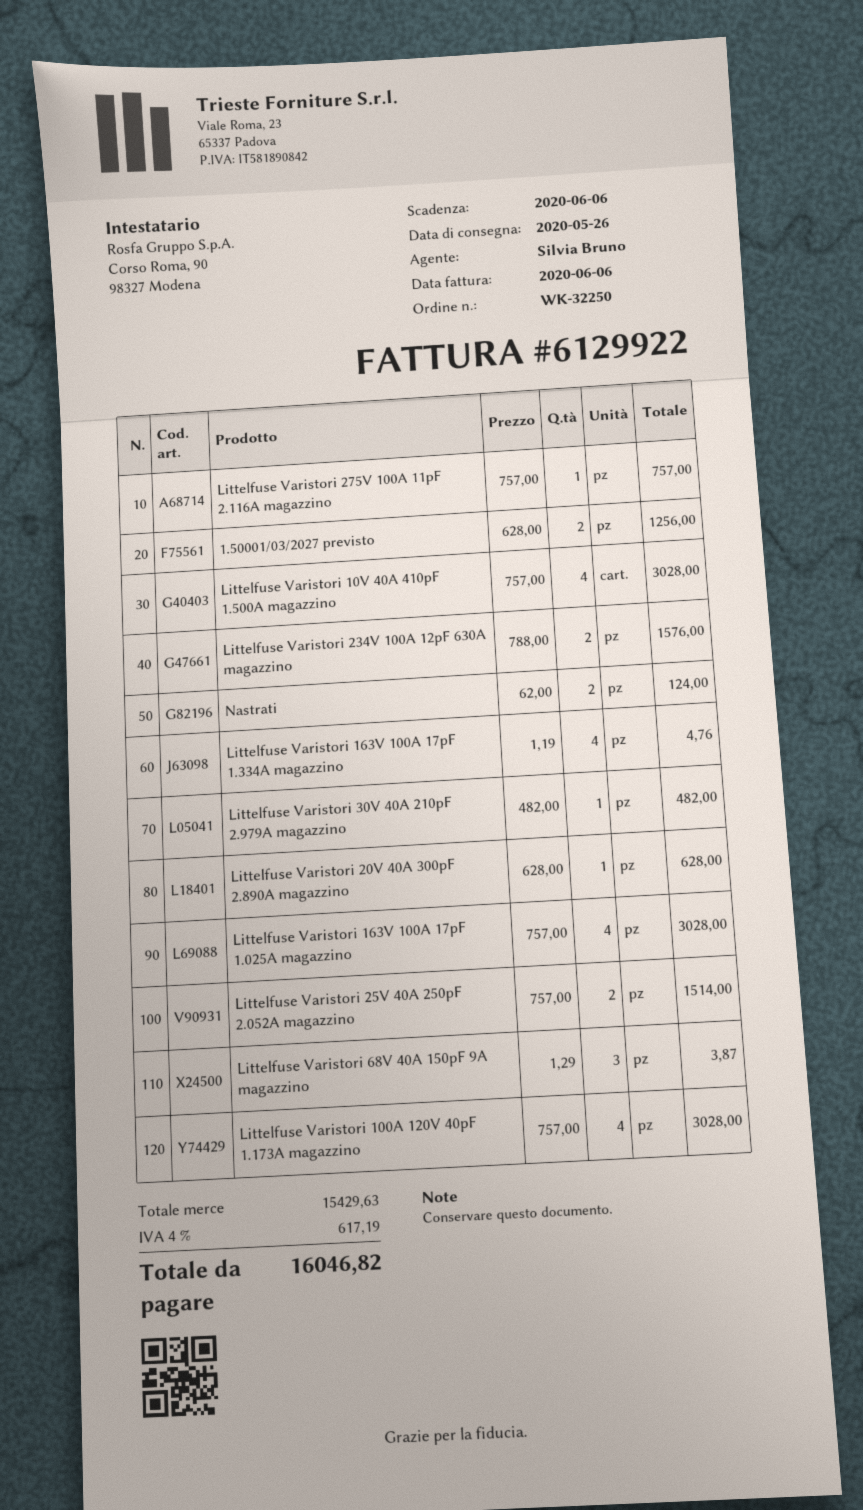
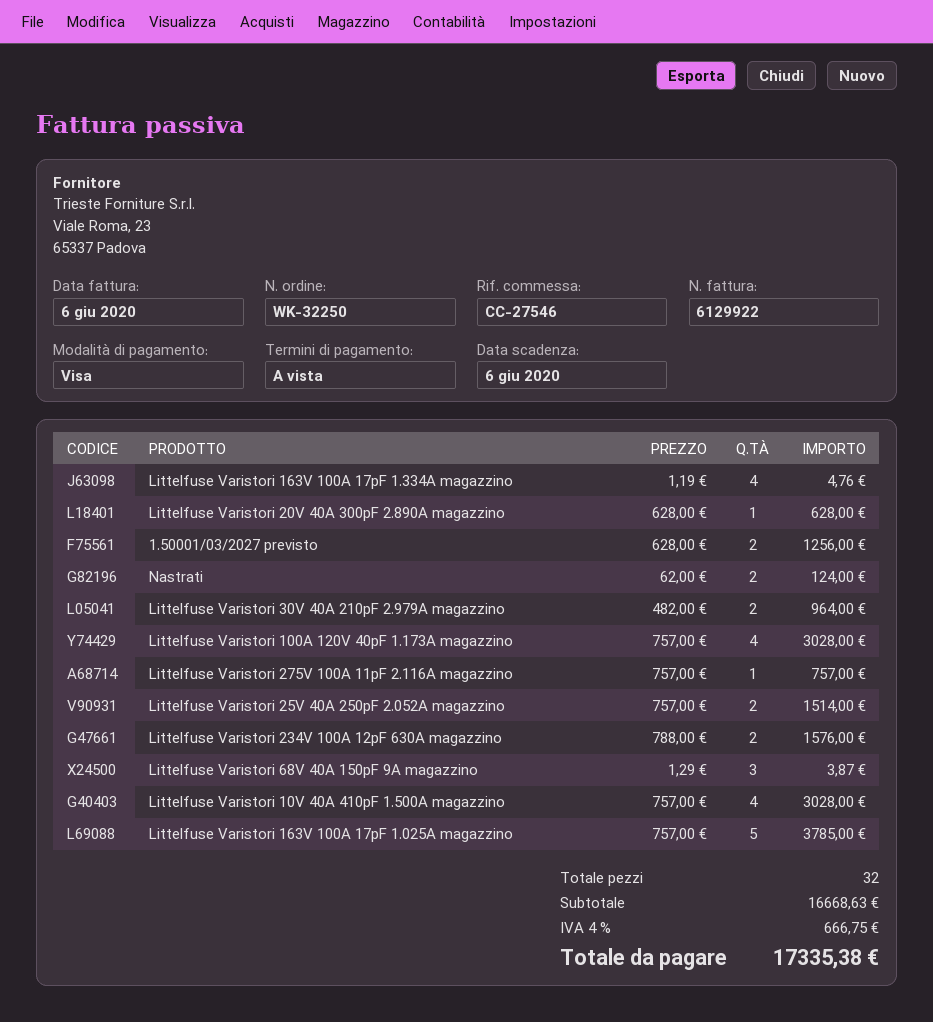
Littelfuse Varistori 30V 40A 210pF 2.979A magazzino: 1 x 482.00 = 482.00 -> 2 x 482.00 = 964.00
Littelfuse Varistori 163V 100A 17pF 1.025A magazzino: 4 x 757.00 = 3028.00 -> 5 x 757.00 = 3785.00
subtotal: 15429.63 -> 16668.63
tax: 4% = 617.19 -> 4% = 666.75
total: 16046.82 -> 17335.38

